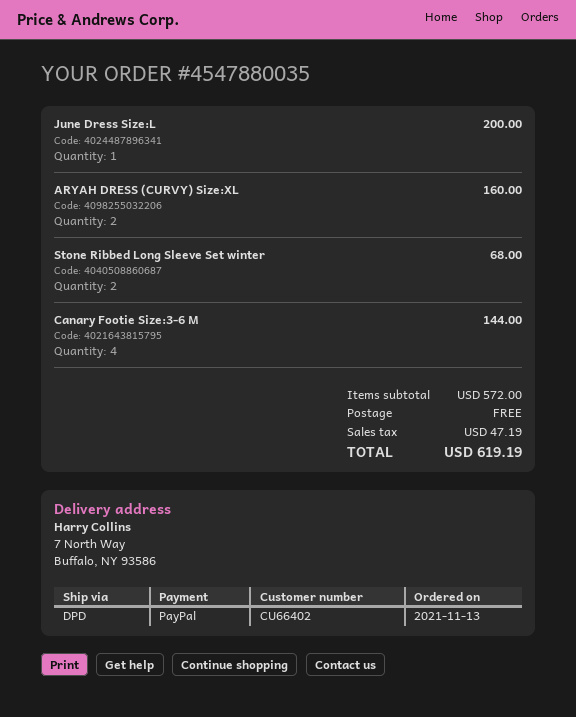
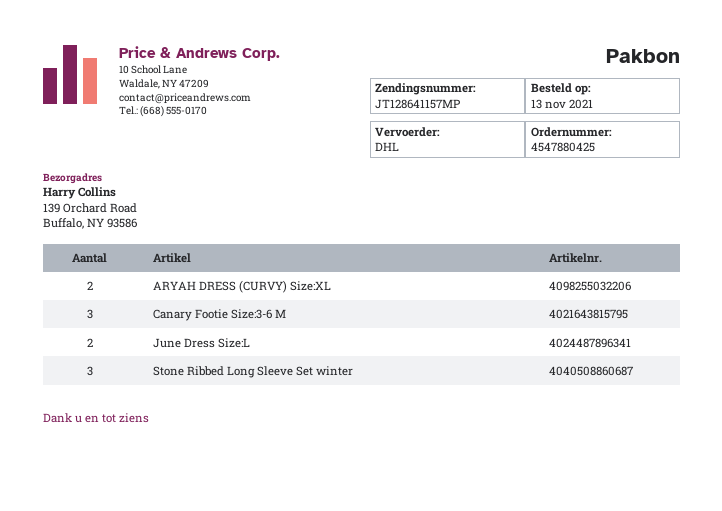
order number: 4547880035 -> 4547880425
shipping method: DPD -> DHL
ship to: 7 North Way, Buffalo, NY 93586 -> 139 Orchard Road, Buffalo, NY 93586
June Dress Size:L: 1 -> 2
Stone Ribbed Long Sleeve Set winter: 2 -> 3
Canary Footie Size:3-6 M: 4 -> 3

